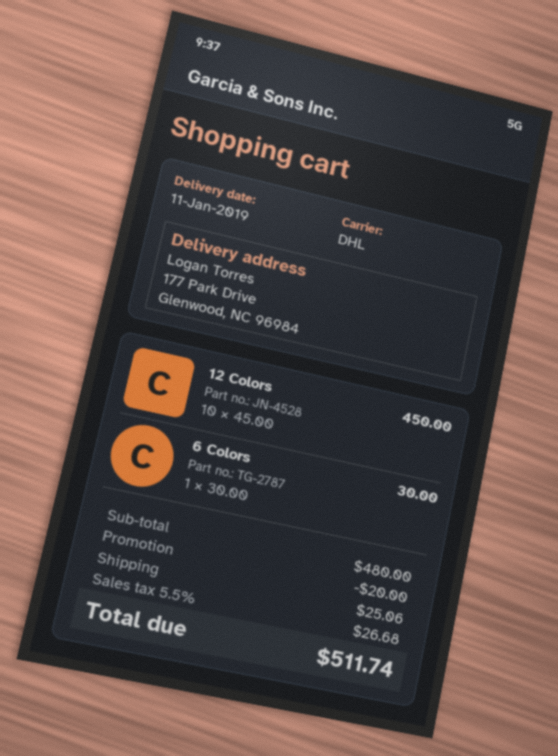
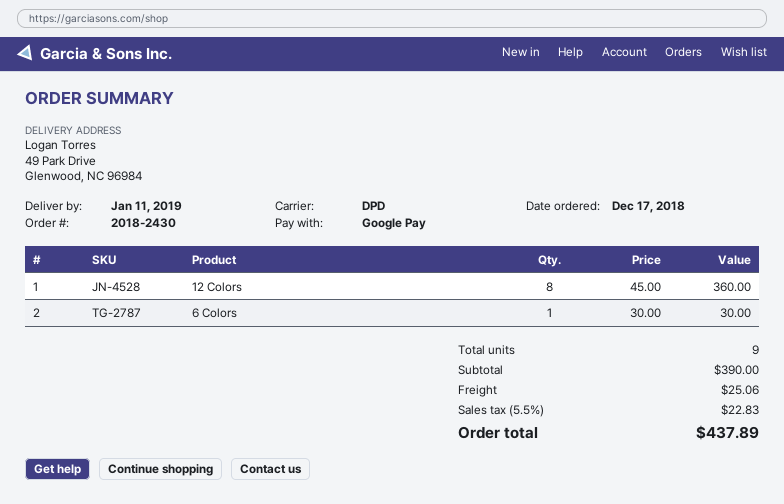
shipping method: DHL -> DPD
ship to: 177 Park Drive, Glenwood, NC 96984 -> 49 Park Drive, Glenwood, NC 96984
12 Colors: 10 x 45.00 = 450.00 -> 8 x 45.00 = 360.00
subtotal: 480.00 -> 390.00
discount: 20.00 -> none
tax: 5.5% = 26.68 -> 5.5% = 22.83
total: 511.74 -> 437.89

